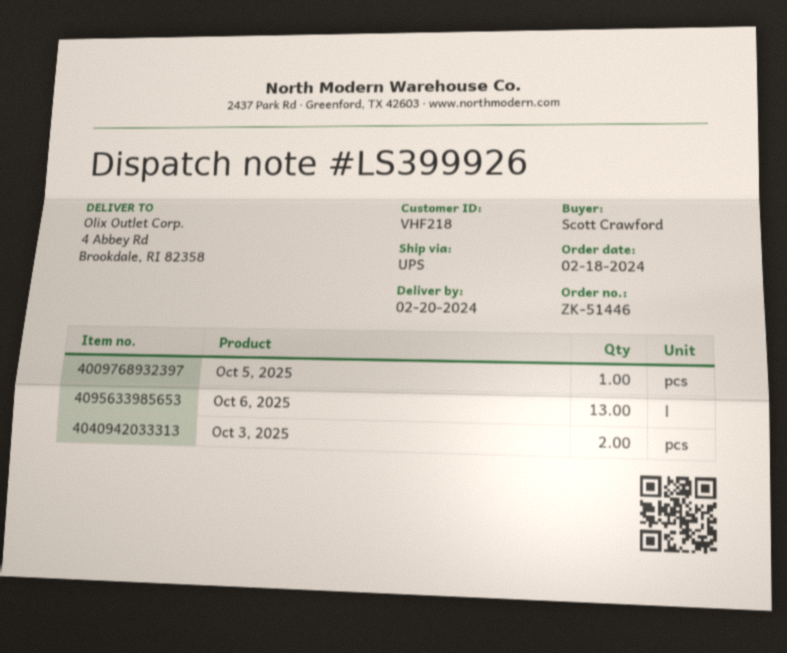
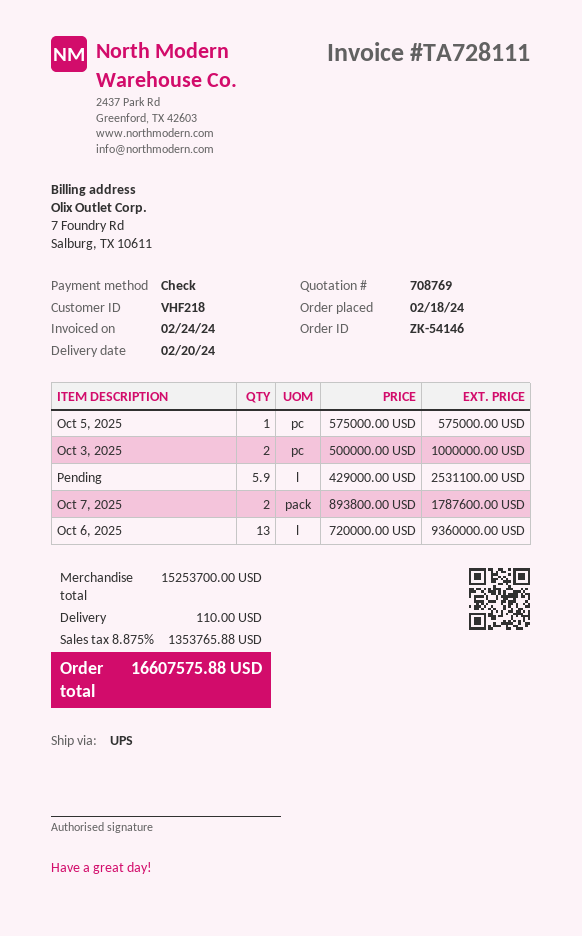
order number: ZK-51446 -> ZK-54146
Pending: none -> 5.9
Oct 7, 2025: none -> 2

